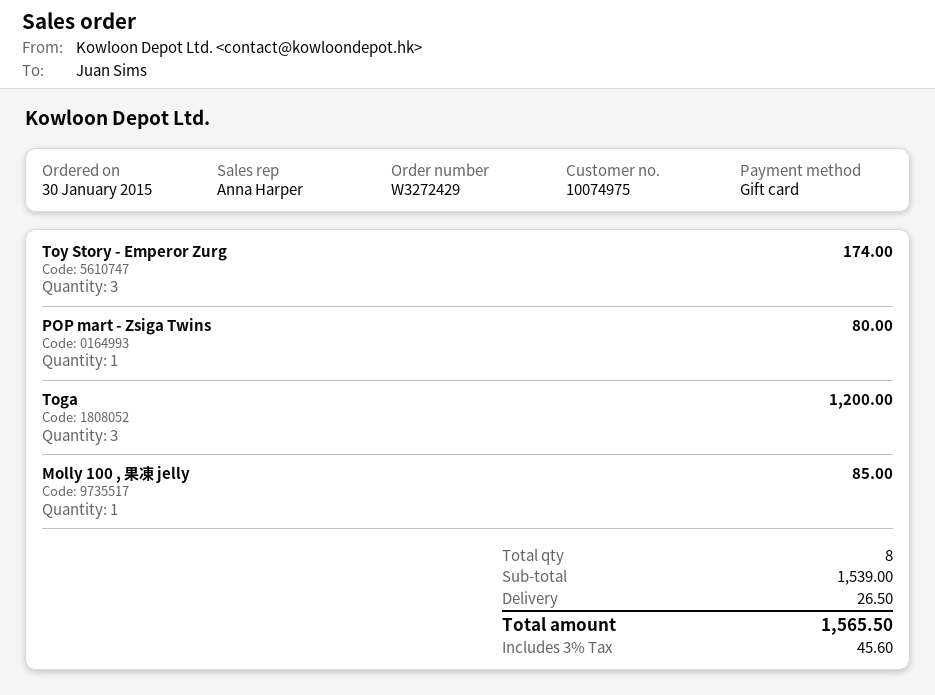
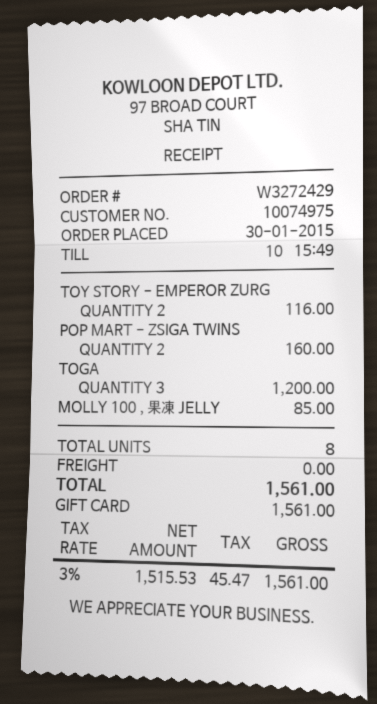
Toy Story - Emperor Zurg: 3 for 174.00 -> 2 for 116.00
POP mart - Zsiga Twins: 1 for 80.00 -> 2 for 160.00
shipping: 26.50 -> 0.00
tax: 3% = 45.60 -> 3% = 45.47
total: 1565.50 -> 1561.00

